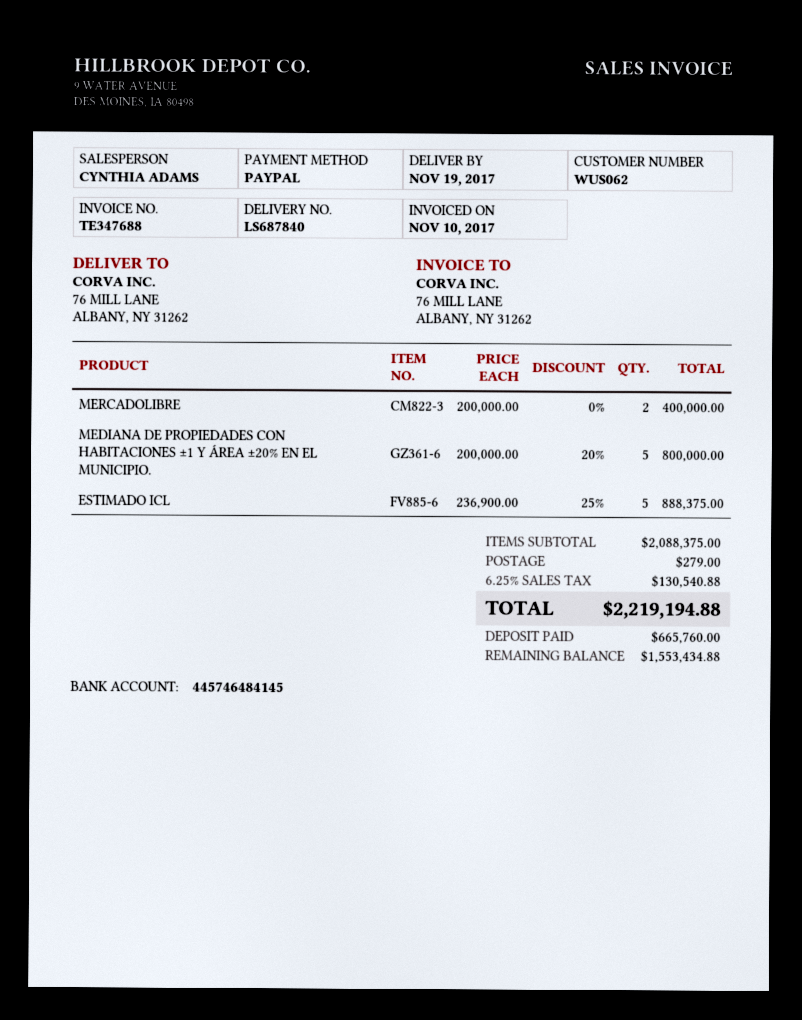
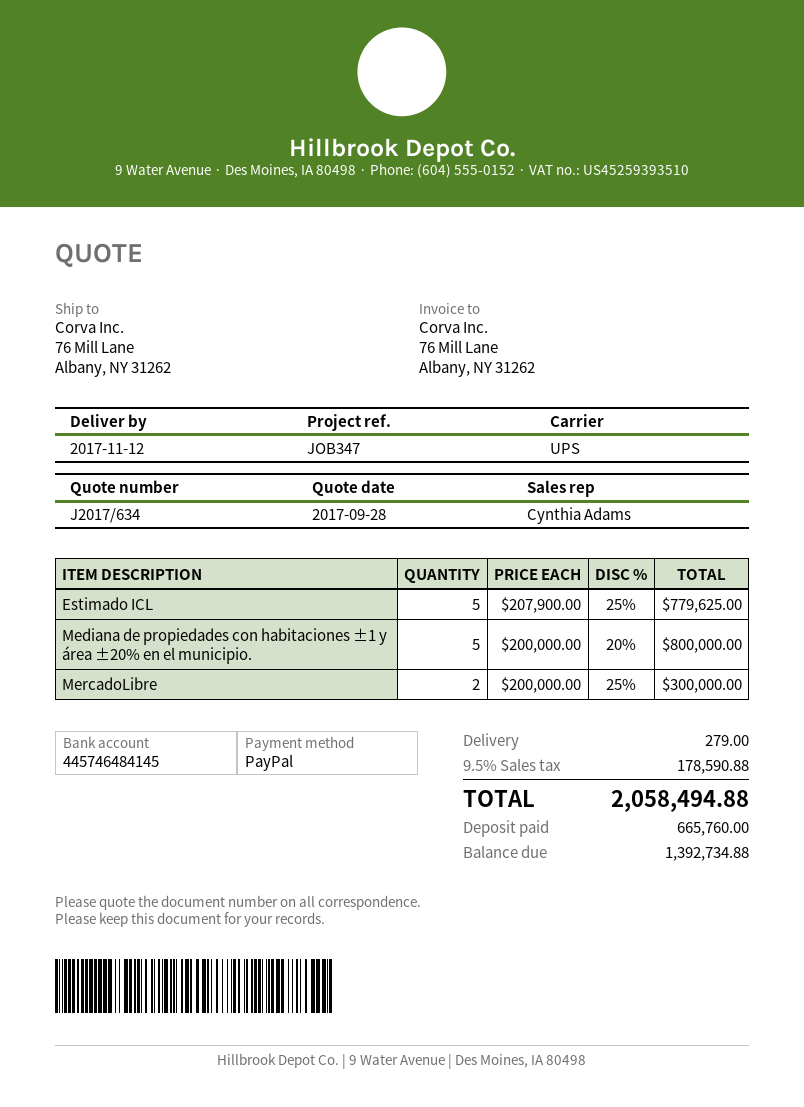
delivery date: 2017-11-19 -> 2017-11-12
MERCADOLIBRE: 2 x 200000.00 = 400000.00 -> 2 x 200000.00 - 25% = 300000.00
ESTIMADO ICL: 5 x 236900.00 - 25% = 888375.00 -> 5 x 207900.00 - 25% = 779625.00
tax: 6.25% = 130540.88 -> 9.5% = 178590.88
total: 2219194.88 -> 2058494.88
balance: 1553434.88 -> 1392734.88

